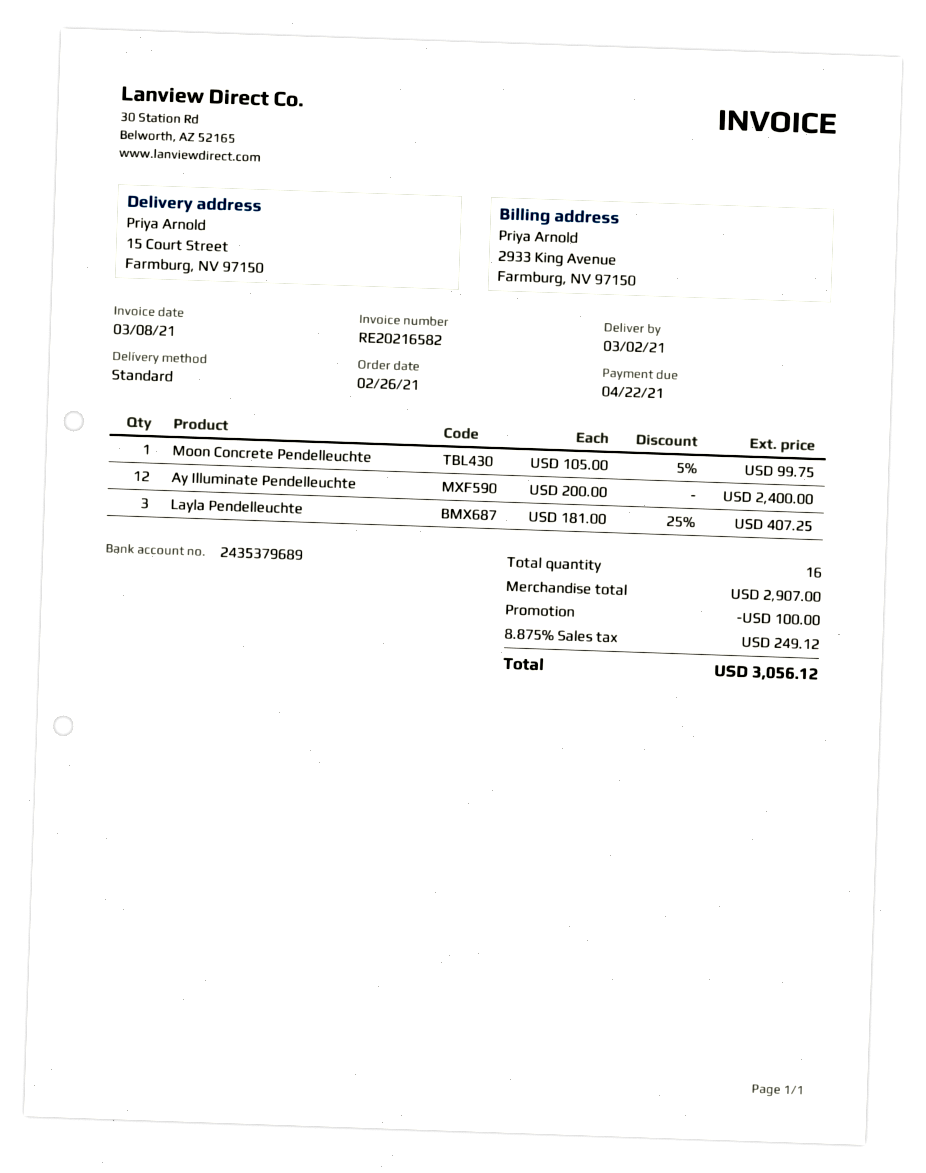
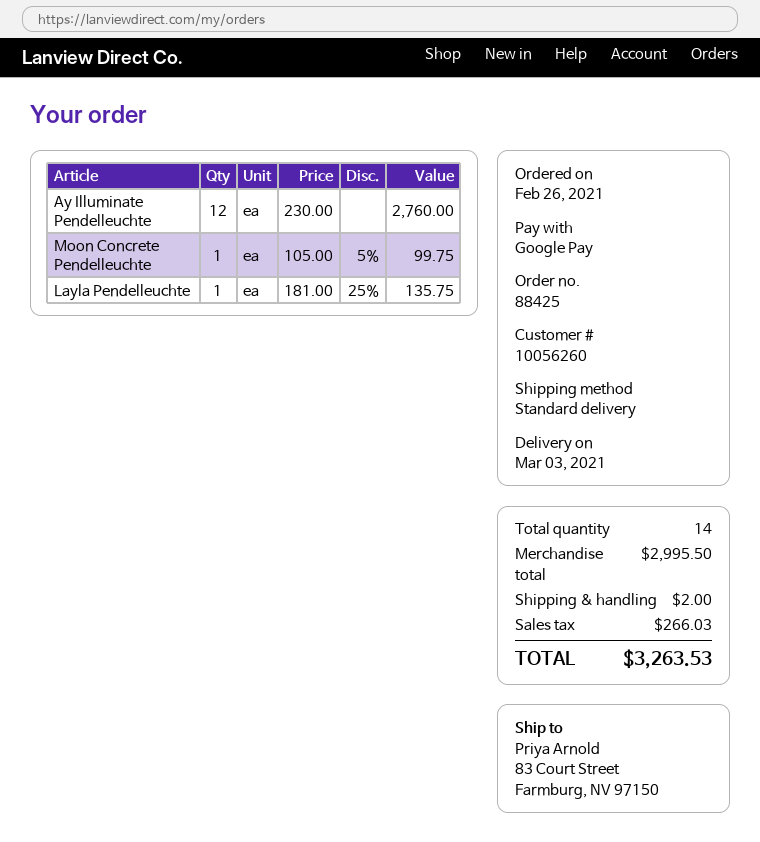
delivery date: 2021-03-02 -> 2021-03-03
ship to: 15 Court Street, Farmburg, NV 97150 -> 83 Court Street, Farmburg, NV 97150
Ay Illuminate Pendelleuchte: 12 x 200.00 = 2400.00 -> 12 x 230.00 = 2760.00
Layla Pendelleuchte: 3 x 181.00 - 25% = 407.25 -> 1 x 181.00 - 25% = 135.75
total quantity: 16 -> 14
subtotal: 2907.00 -> 2995.50
discount: 100.00 -> none
shipping: none -> 2.00
tax: 249.12 -> 266.03
total: 3056.12 -> 3263.53

